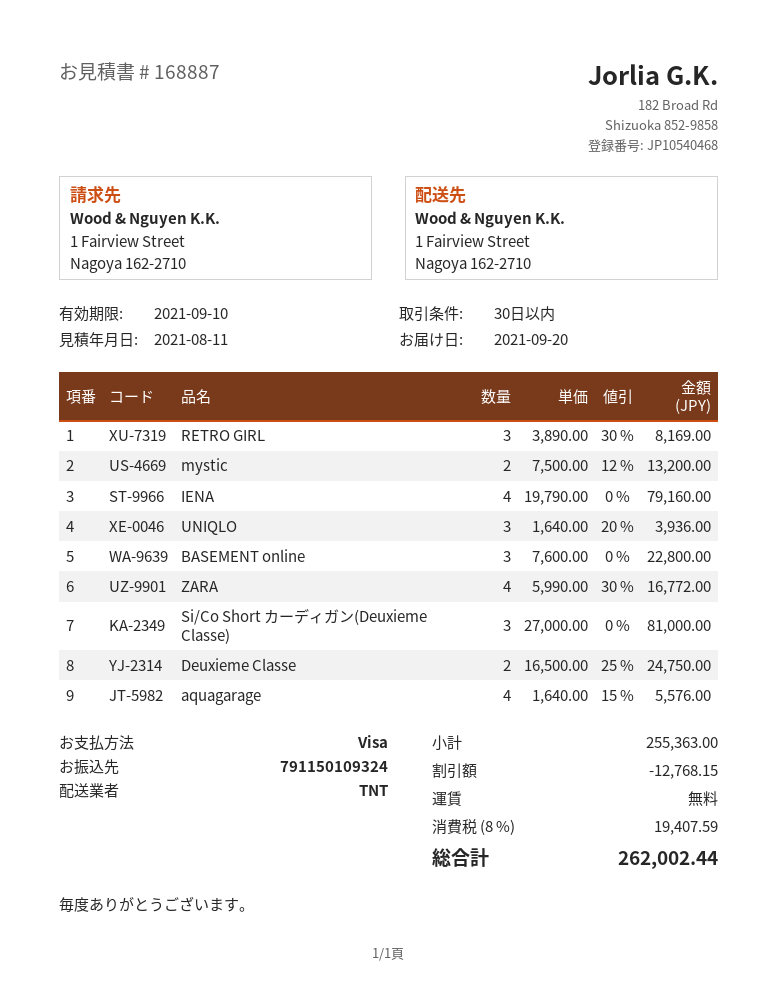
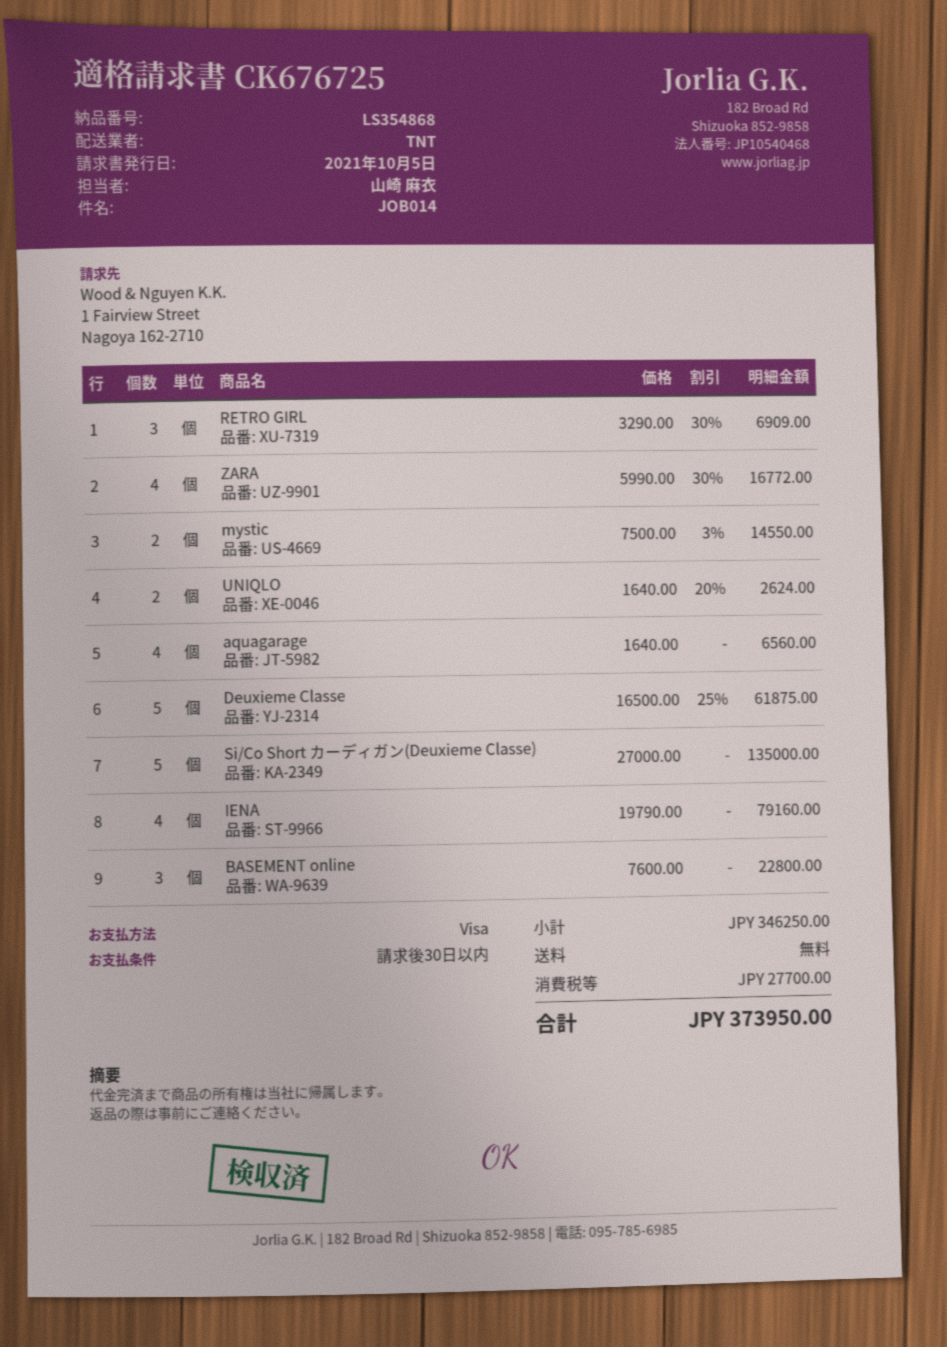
RETRO GIRL: 3 x 3890.00 - 30% = 8169.00 -> 3 x 3290.00 - 30% = 6909.00
mystic: 2 x 7500.00 - 12% = 13200.00 -> 2 x 7500.00 - 3% = 14550.00
UNIQLO: 3 x 1640.00 - 20% = 3936.00 -> 2 x 1640.00 - 20% = 2624.00
Si/Co Short カーディガン(Deuxieme Classe): 3 x 27000.00 = 81000.00 -> 5 x 27000.00 = 135000.00
Deuxieme Classe: 2 x 16500.00 - 25% = 24750.00 -> 5 x 16500.00 - 25% = 61875.00
aquagarage: 4 x 1640.00 - 15% = 5576.00 -> 4 x 1640.00 = 6560.00
subtotal: 255363.00 -> 346250.00
discount: 12768.15 -> none
tax: 19407.59 -> 27700.00
total: 262002.44 -> 373950.00

